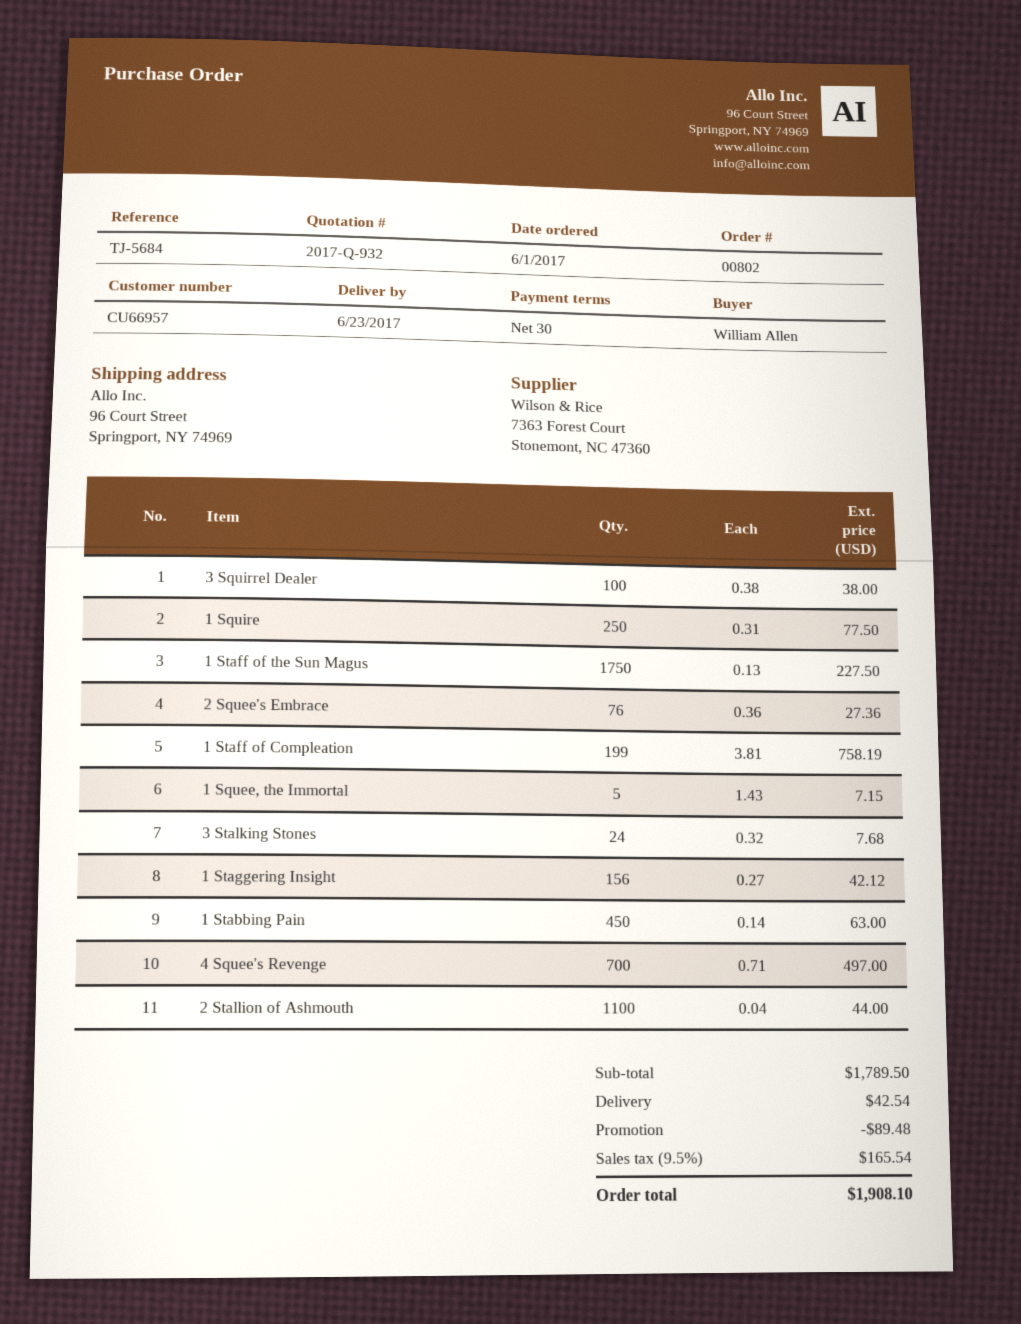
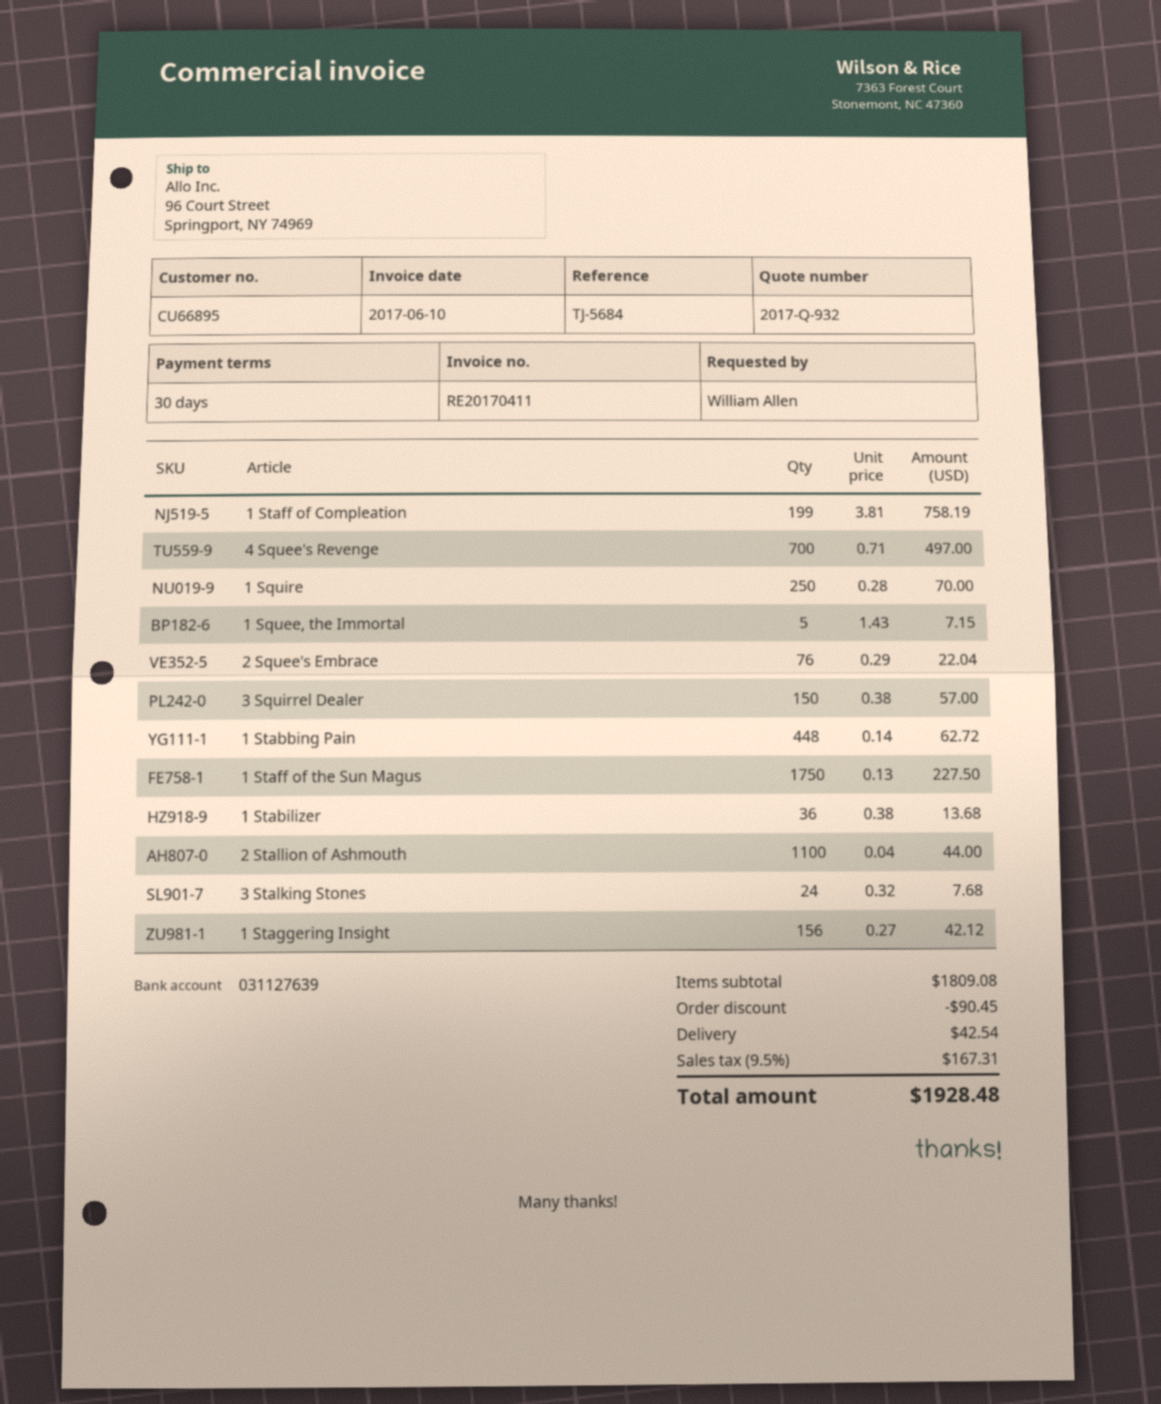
customer number: CU66957 -> CU66895
3 Squirrel Dealer: 100 x 0.38 = 38.00 -> 150 x 0.38 = 57.00
1 Squire: 250 x 0.31 = 77.50 -> 250 x 0.28 = 70.00
2 Squee's Embrace: 76 x 0.36 = 27.36 -> 76 x 0.29 = 22.04
1 Stabbing Pain: 450 x 0.14 = 63.00 -> 448 x 0.14 = 62.72
1 Stabilizer: none -> 36 x 0.38 = 13.68
subtotal: 1789.50 -> 1809.08
discount: 89.48 -> 90.45
tax: 9.5% = 165.54 -> 9.5% = 167.31
total: 1908.10 -> 1928.48

